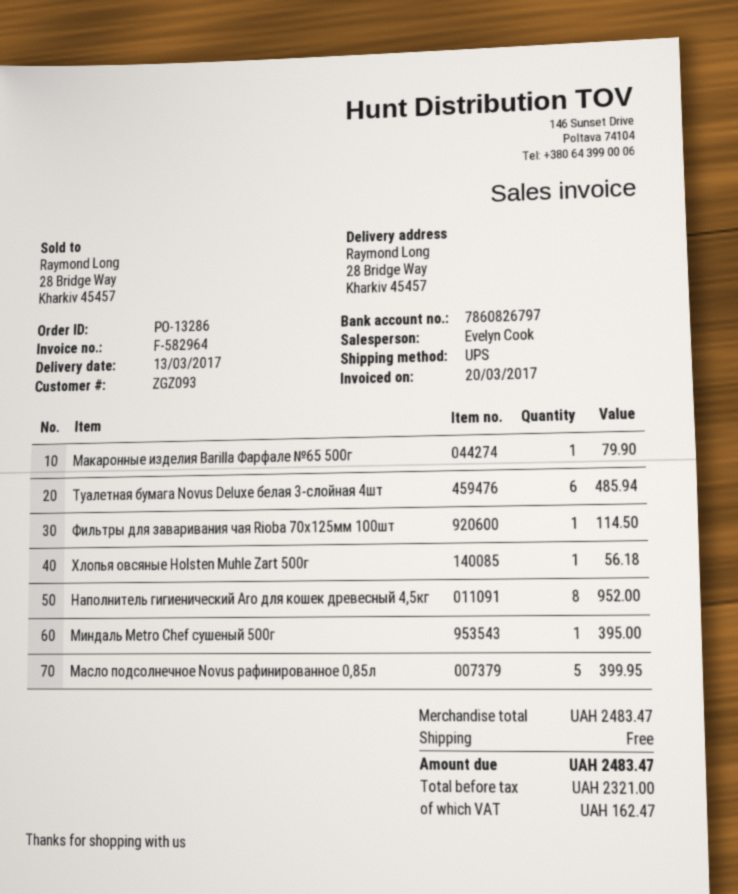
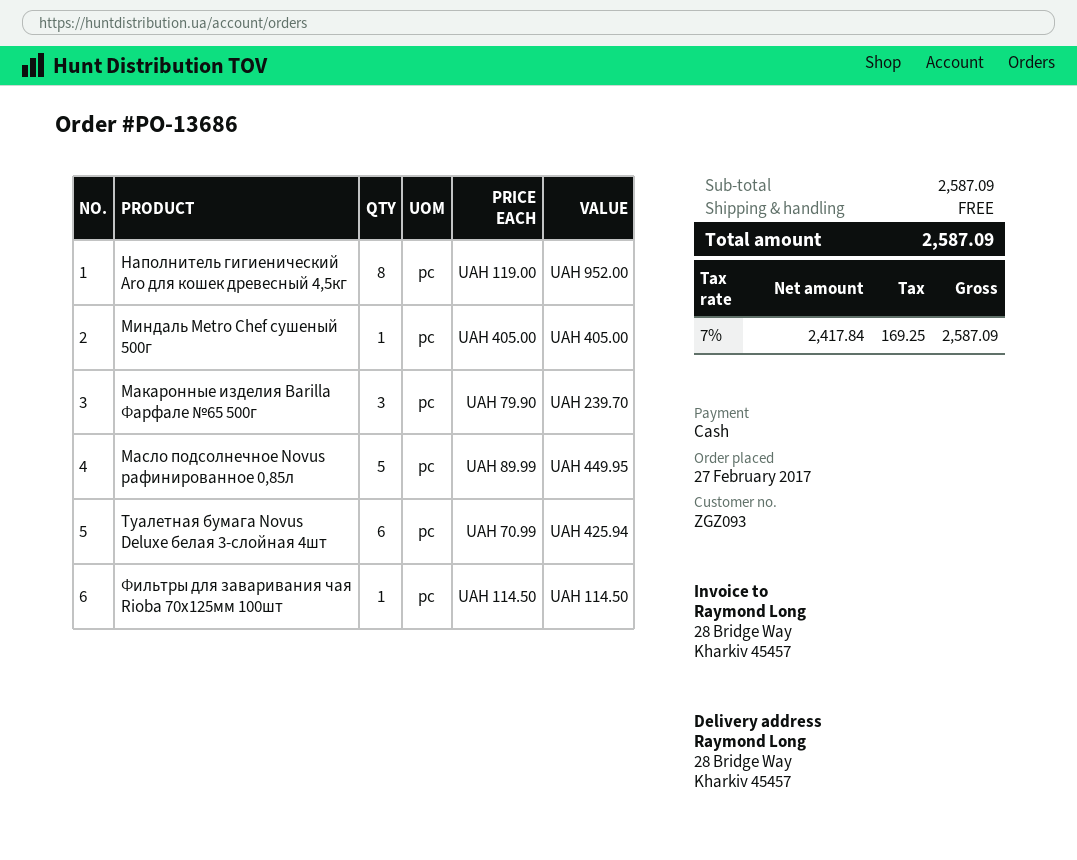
order number: PO-13286 -> PO-13686
Макаронные изделия Barilla Фарфале №65 500г: 1 for 79.90 -> 3 for 239.70
Туалетная бумага Novus Deluxe белая 3-слойная 4шт: 6 for 485.94 -> 6 for 425.94
Хлопья овсяные Holsten Muhle Zart 500г: 1 for 56.18 -> none
Миндаль Metro Chef сушеный 500г: 1 for 395.00 -> 1 for 405.00
Масло подсолнечное Novus рафинированное 0,85л: 5 for 399.95 -> 5 for 449.95
subtotal: 2483.47 -> 2587.09
net: 2321.00 -> 2417.84
tax: 162.47 -> 169.25
total: 2483.47 -> 2587.09

